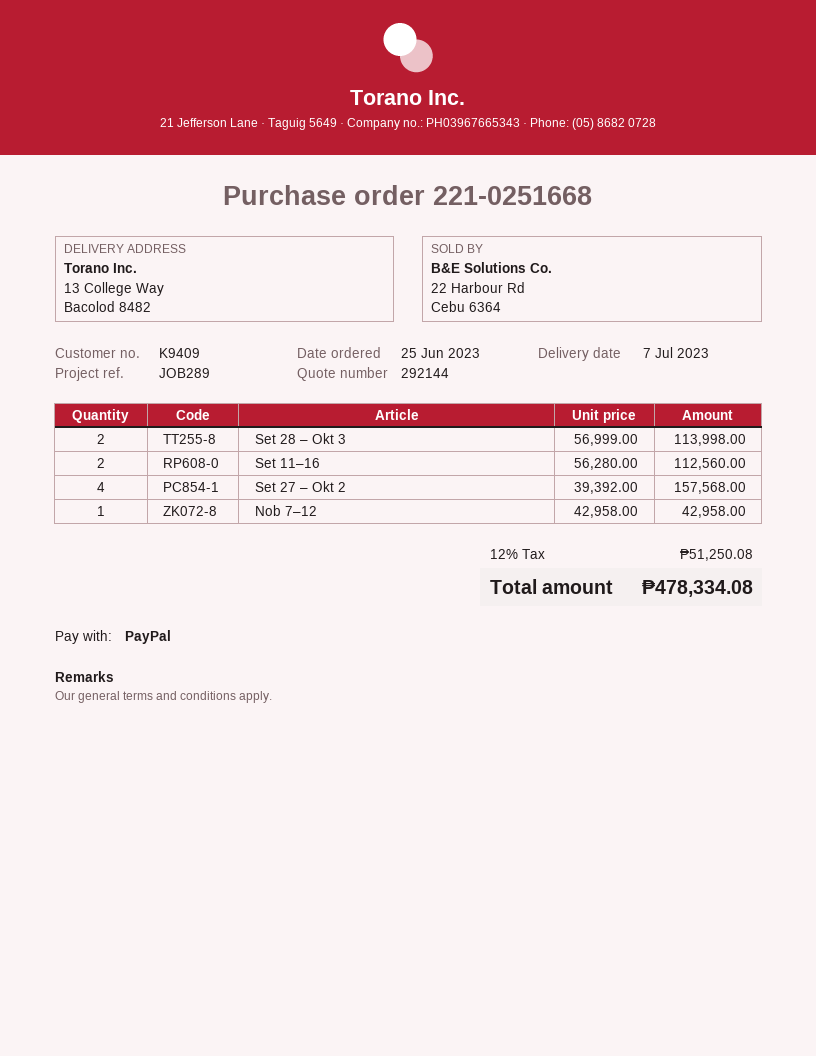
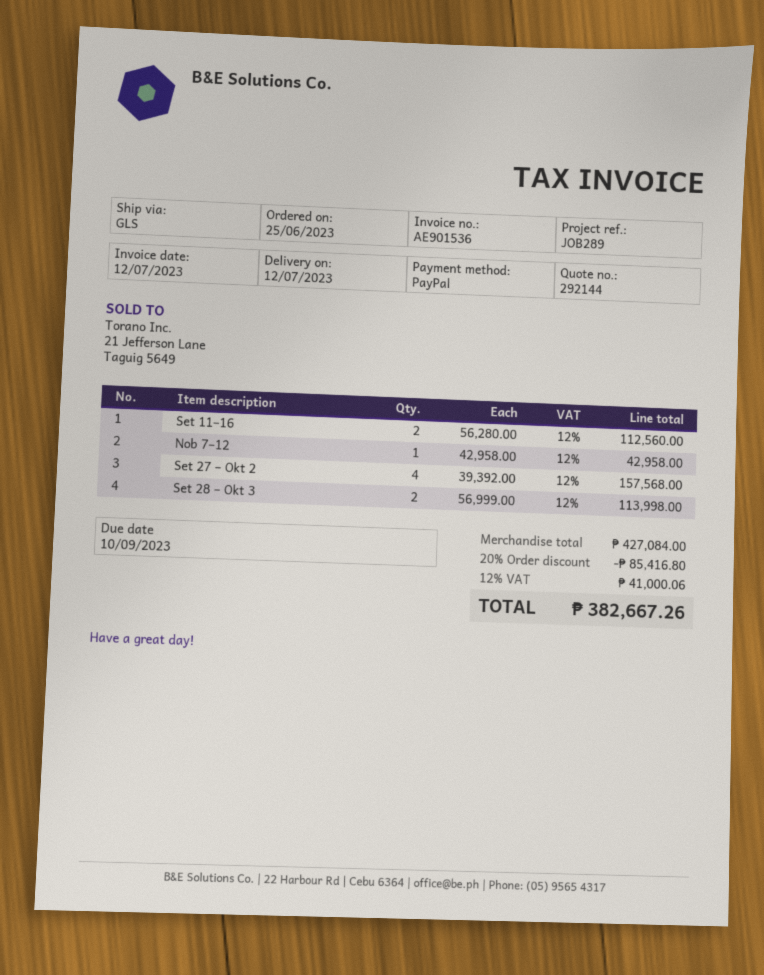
delivery date: 2023-07-07 -> 2023-07-12
discount: none -> 20% = 85416.80
tax: 12% = 51250.08 -> 12% = 41000.06
total: 478334.08 -> 382667.26

